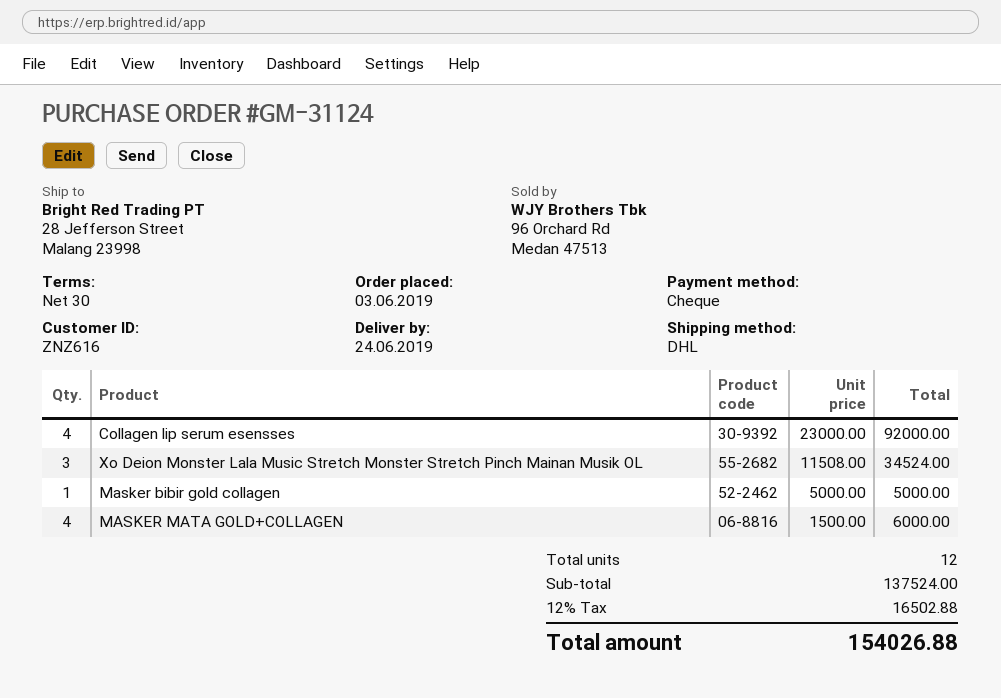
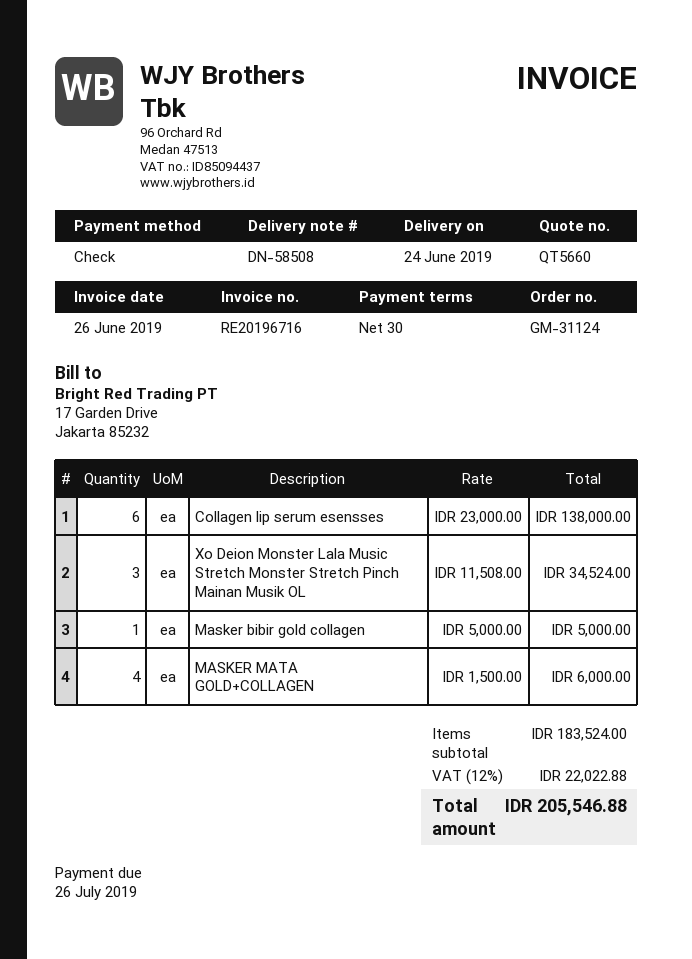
Collagen lip serum esensses: 4 x 23000.00 = 92000.00 -> 6 x 23000.00 = 138000.00
subtotal: 137524.00 -> 183524.00
tax: 12% = 16502.88 -> 12% = 22022.88
total: 154026.88 -> 205546.88

